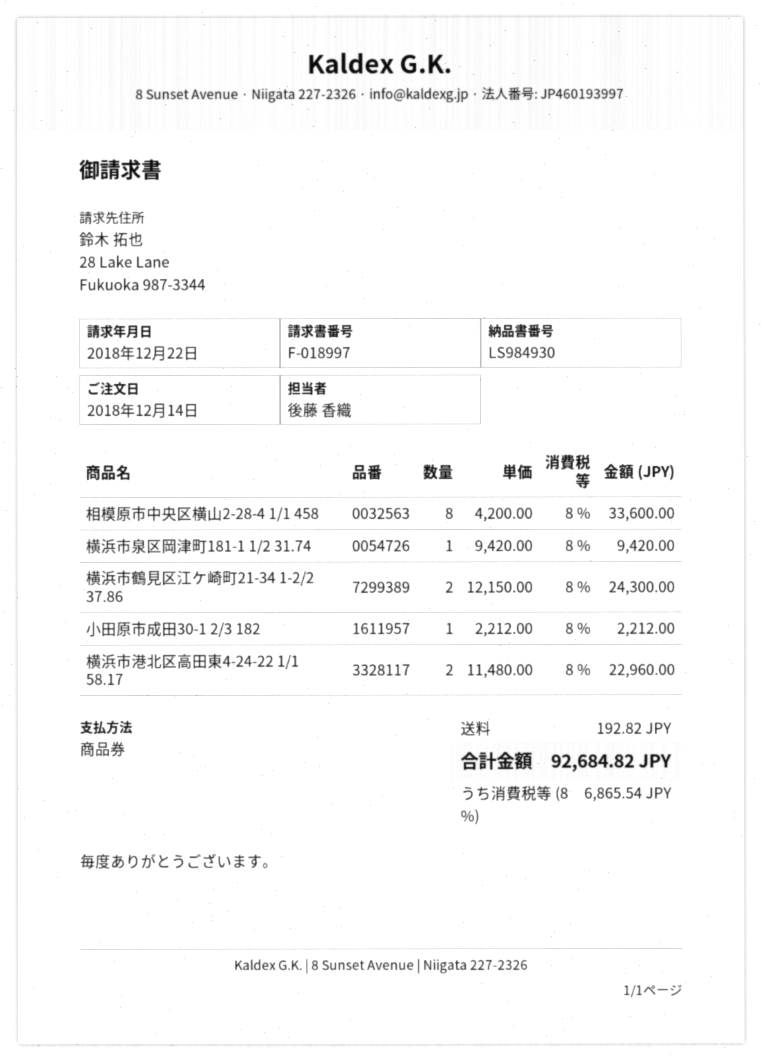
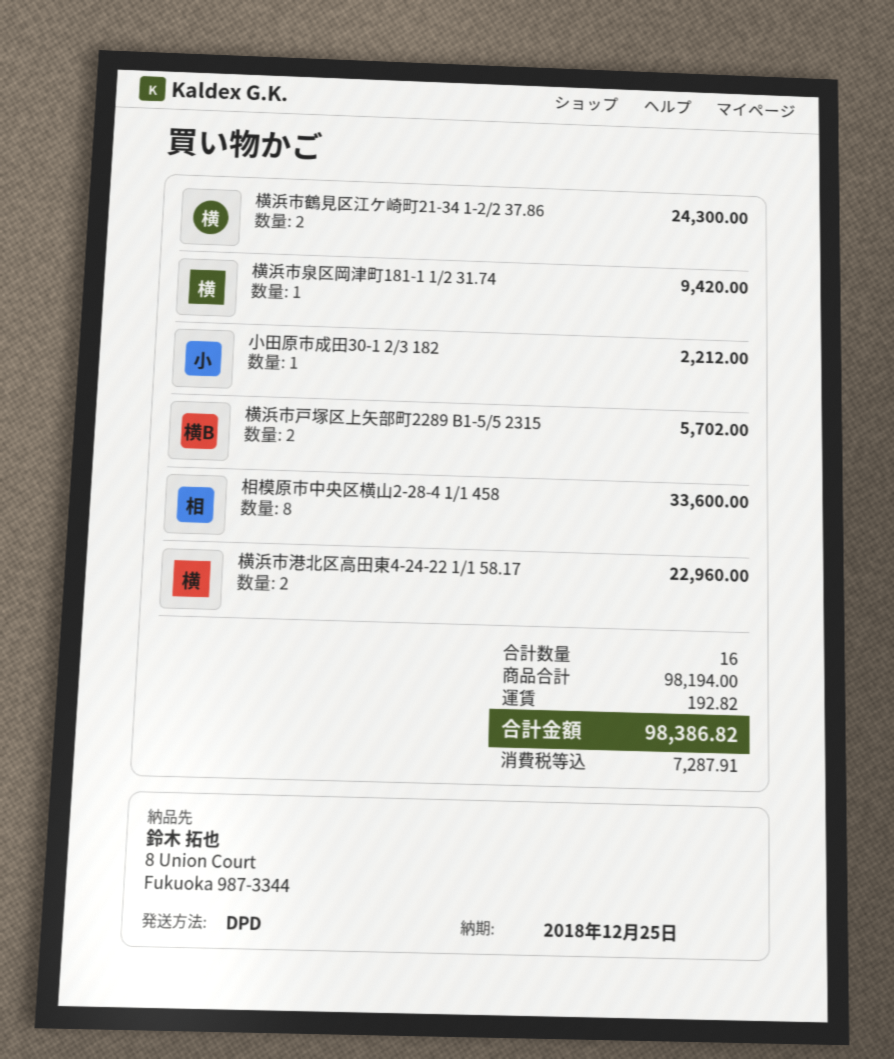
横浜市戸塚区上矢部町2289 B1-5/5 2315: none -> 2 for 5702.00
tax: 6865.54 -> 7287.91
total: 92684.82 -> 98386.82

